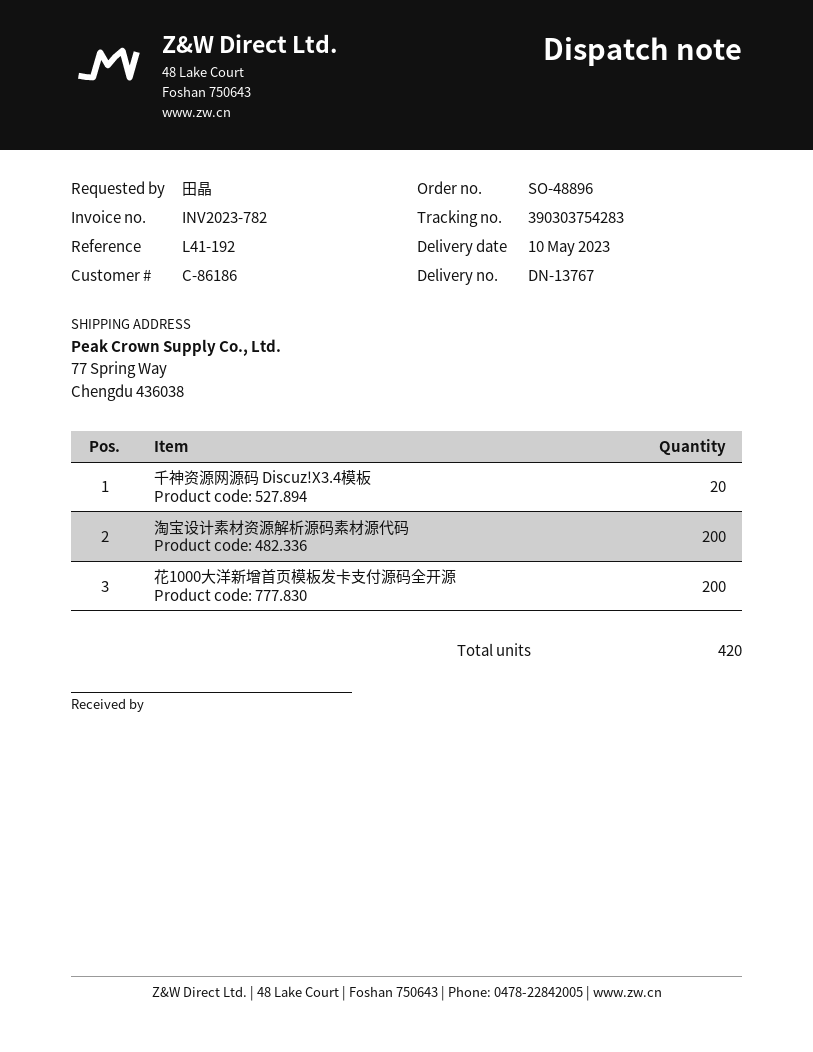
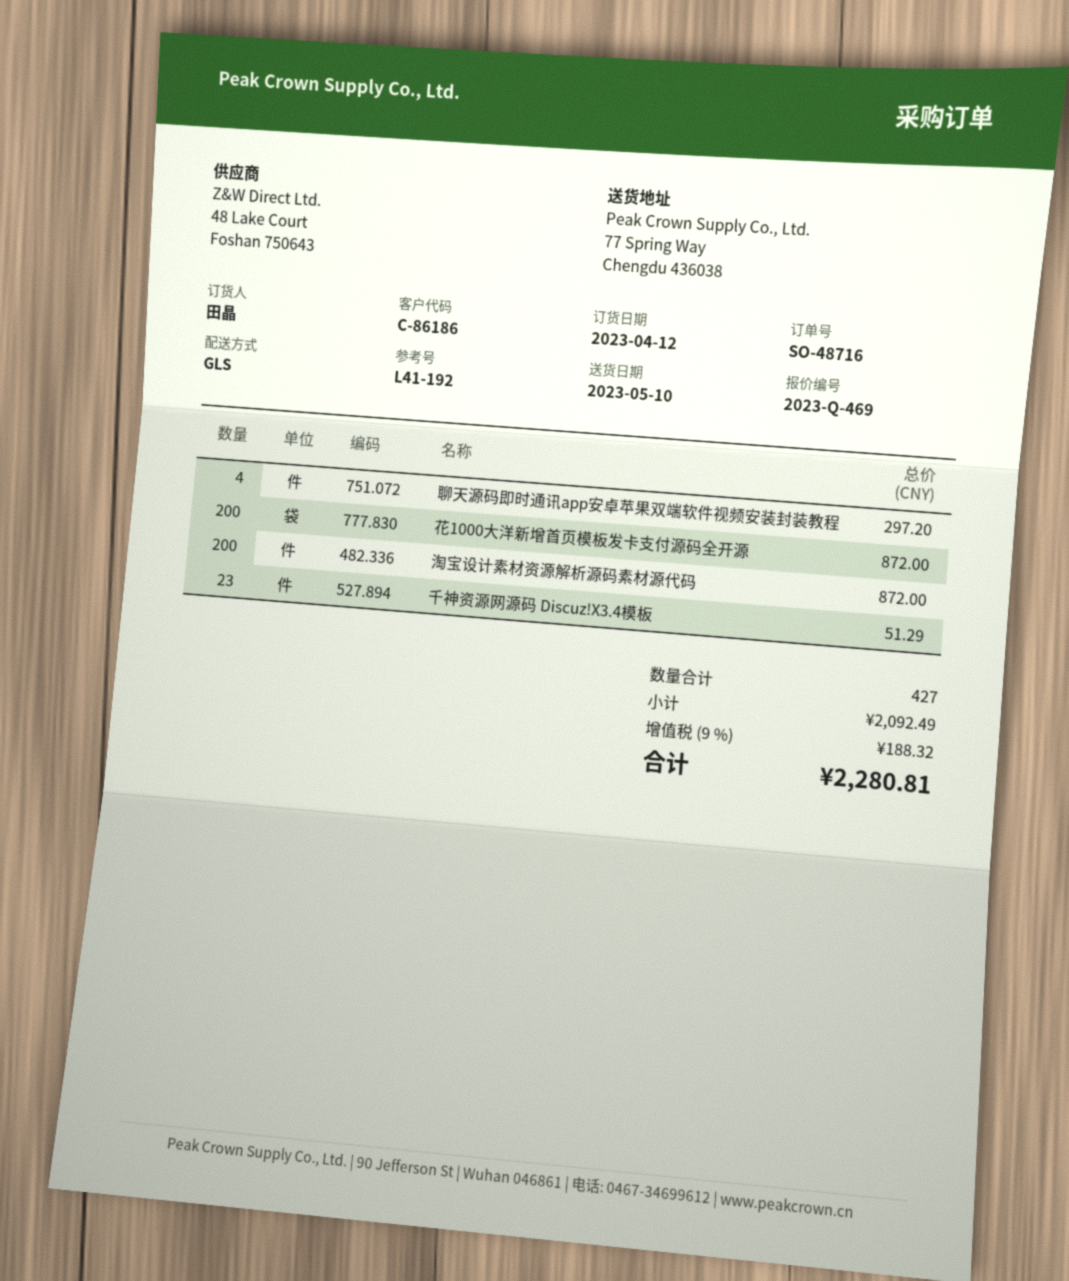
order number: SO-48896 -> SO-48716
千神资源网源码 Discuz!X3.4模板: 20 -> 23
聊天源码即时通讯app安卓苹果双端软件视频安装封装教程: none -> 4
total quantity: 420 -> 427

